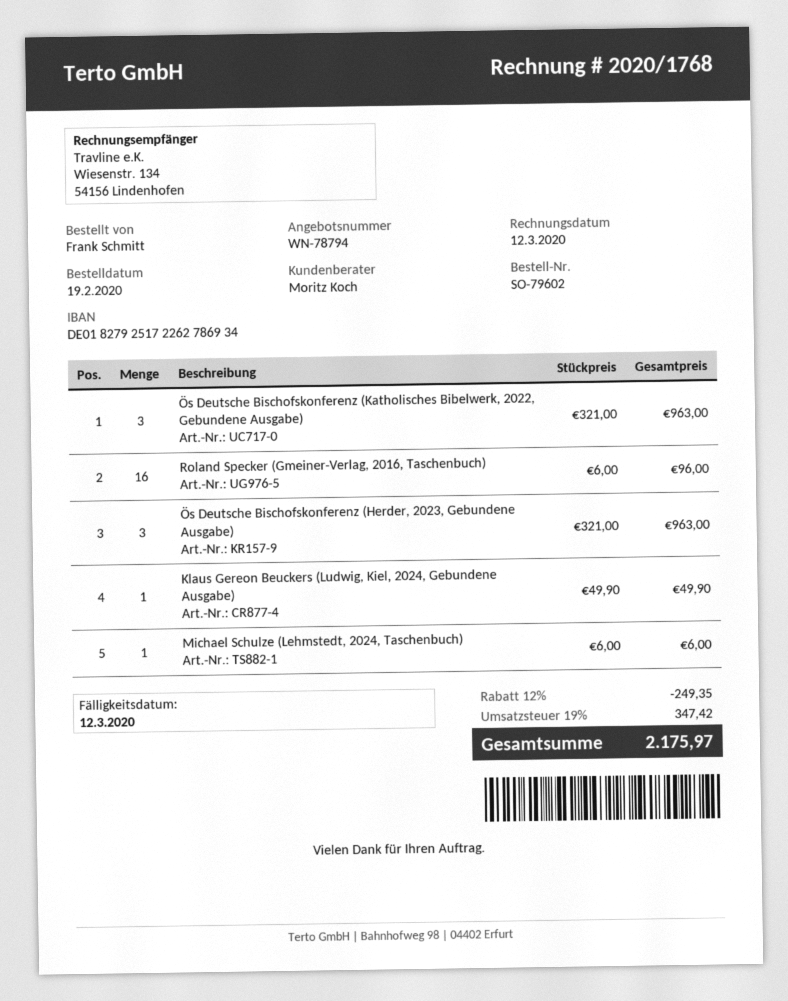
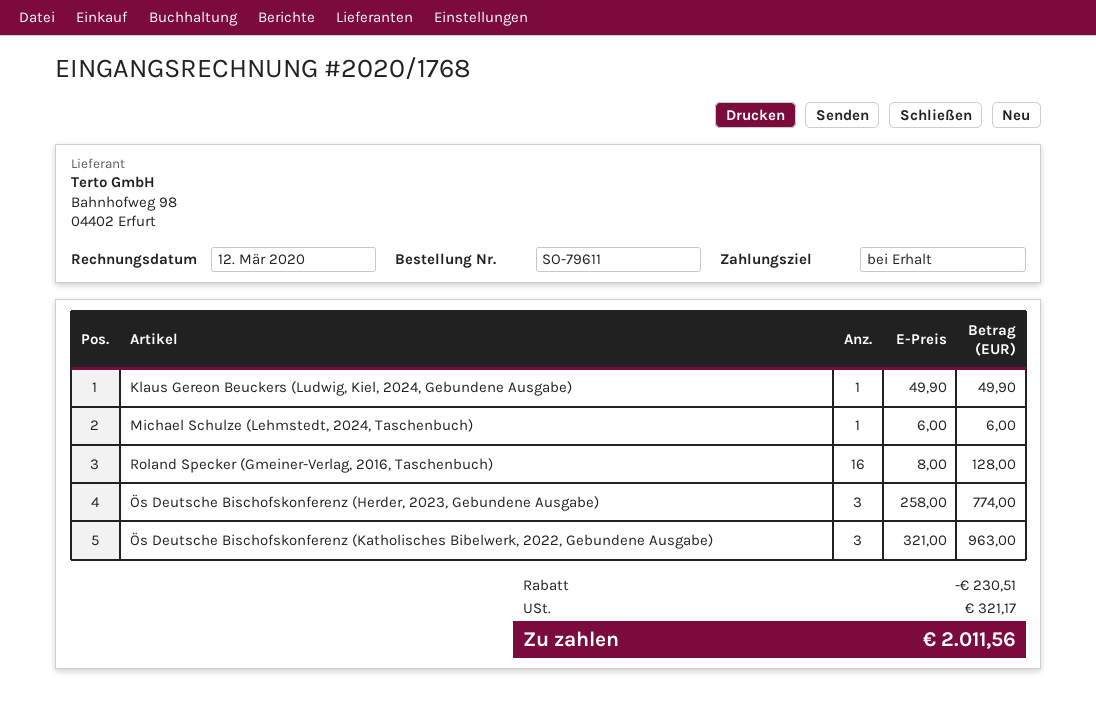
order number: SO-79602 -> SO-79611
Roland Specker (Gmeiner-Verlag, 2016, Taschenbuch): 16 x 6.00 = 96.00 -> 16 x 8.00 = 128.00
Ös Deutsche Bischofskonferenz (Herder, 2023, Gebundene Ausgabe): 3 x 321.00 = 963.00 -> 3 x 258.00 = 774.00
discount: 249.35 -> 230.51
tax: 347.42 -> 321.17
total: 2175.97 -> 2011.56

